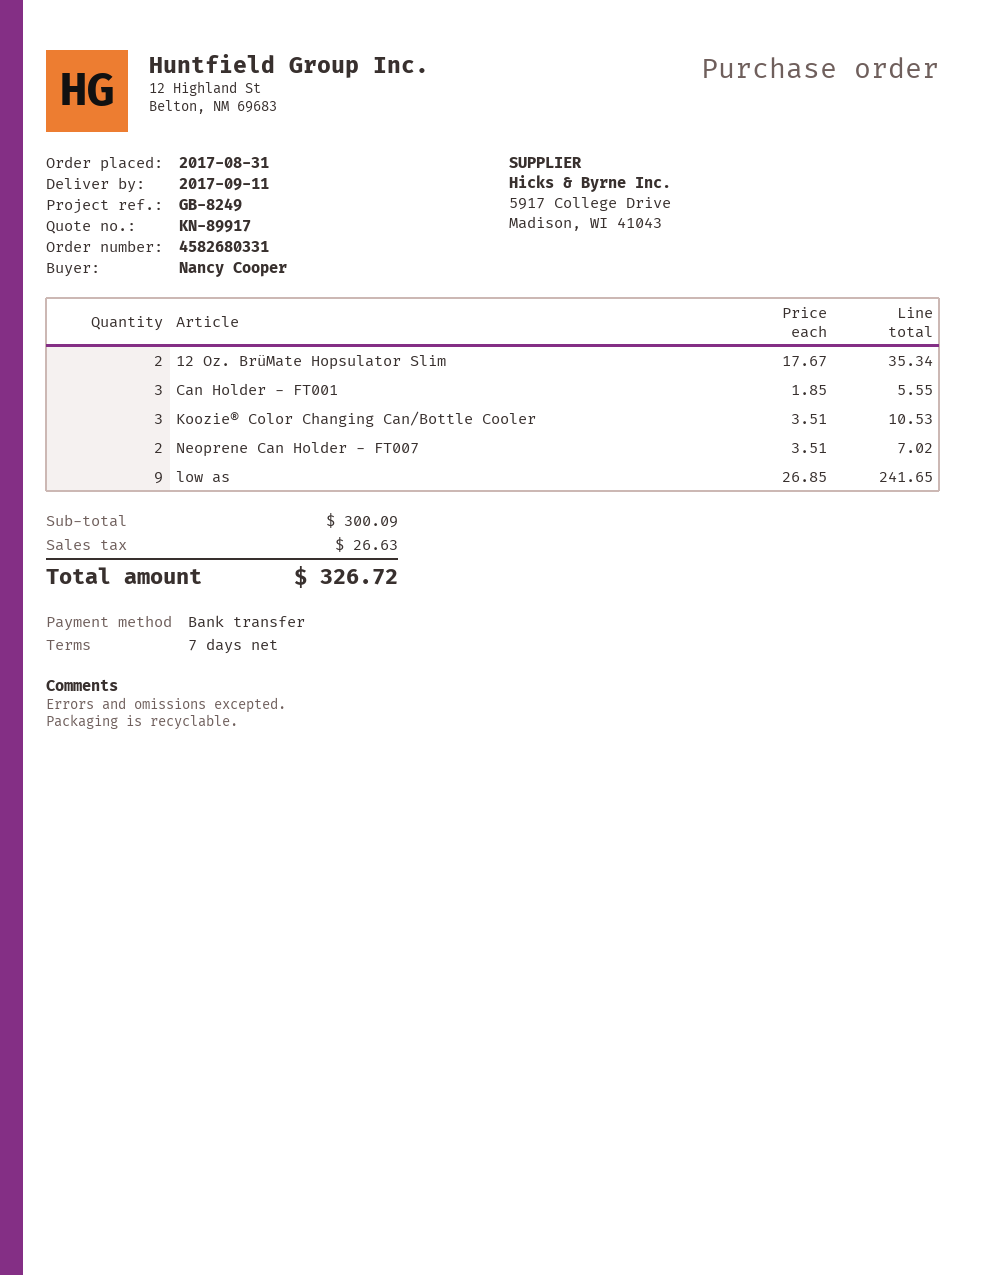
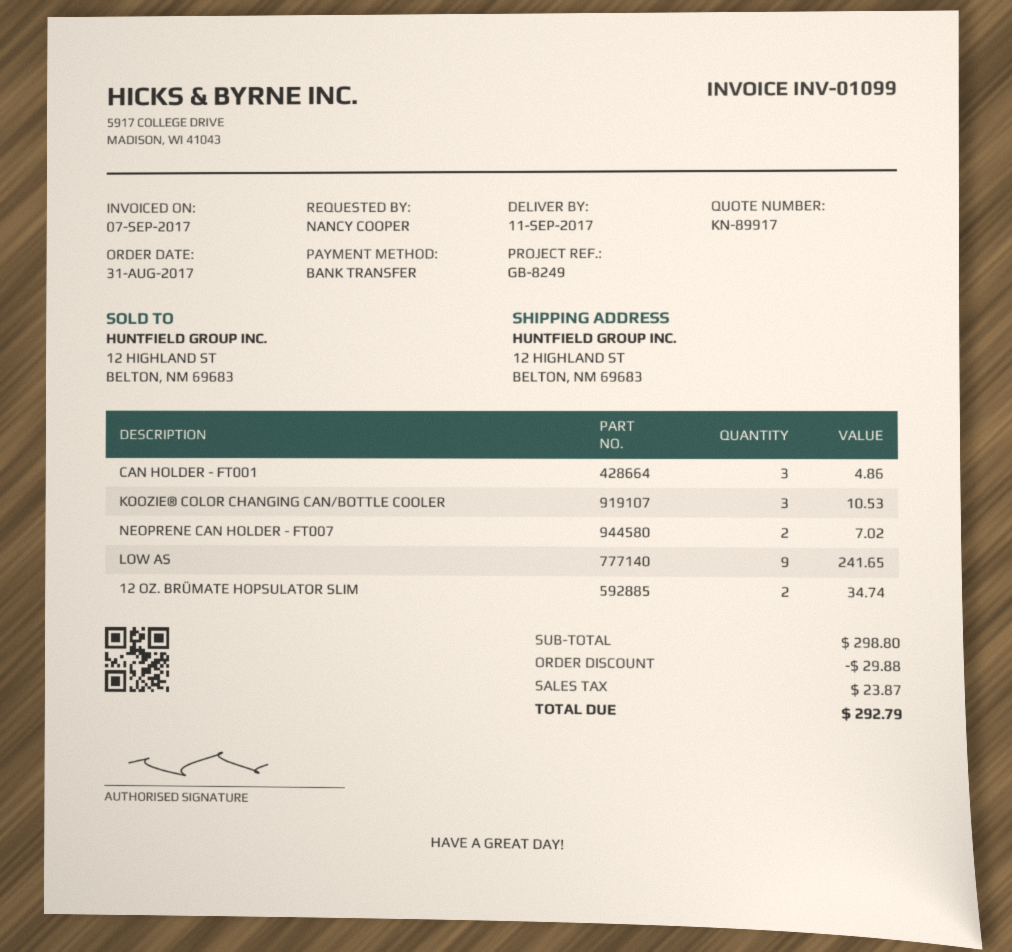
12 Oz. BrüMate Hopsulator Slim: 2 for 35.34 -> 2 for 34.74
Can Holder - FT001: 3 for 5.55 -> 3 for 4.86
subtotal: 300.09 -> 298.80
discount: none -> 29.88
tax: 26.63 -> 23.87
total: 326.72 -> 292.79

